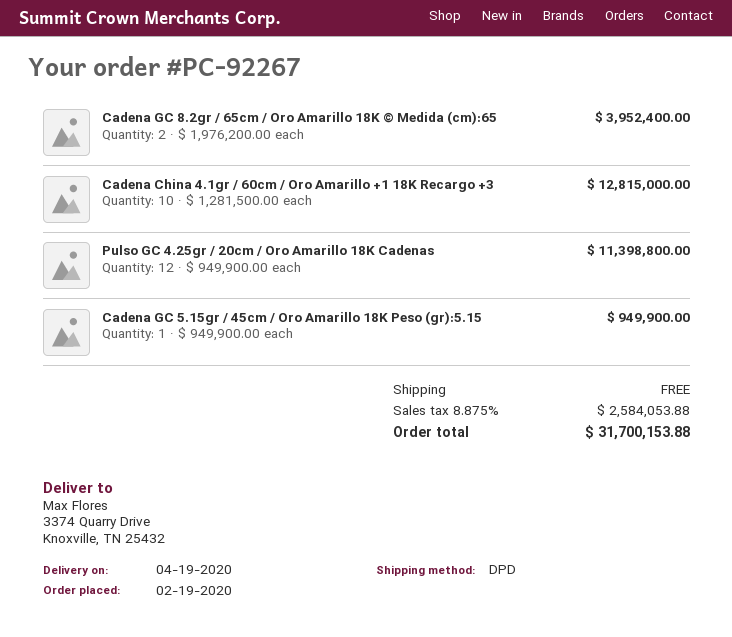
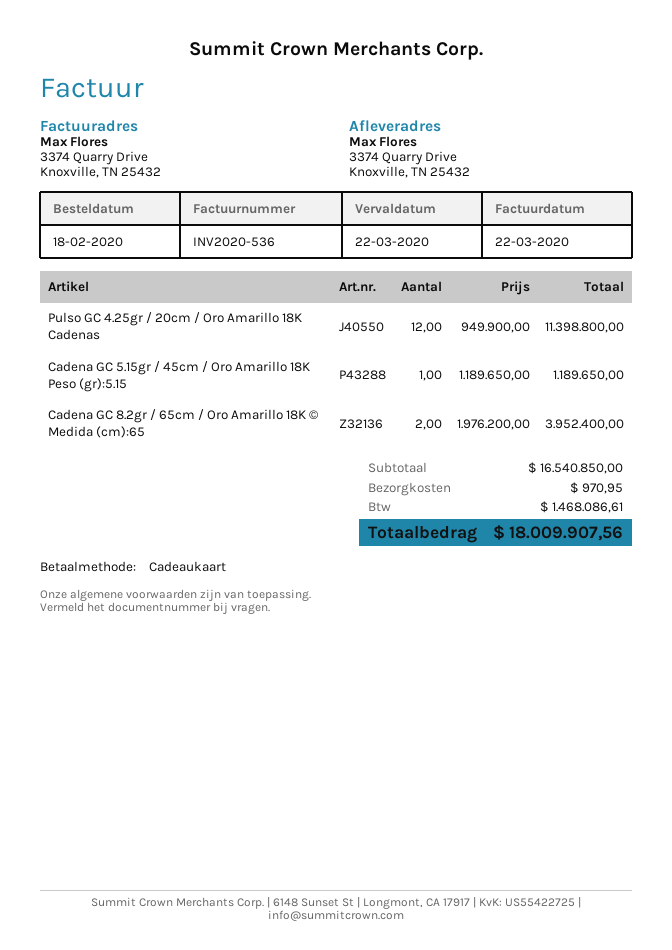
order date: 2020-02-19 -> 2020-02-18
Cadena China 4.1gr / 60cm / Oro Amarillo +1 18K Recargo +3: 10 x 1281500.00 = 12815000.00 -> none
Cadena GC 5.15gr / 45cm / Oro Amarillo 18K Peso (gr):5.15: 1 x 949900.00 = 949900.00 -> 1 x 1189650.00 = 1189650.00
shipping: 0.00 -> 970.95
tax: 2584053.88 -> 1468086.61
total: 31700153.88 -> 18009907.56

